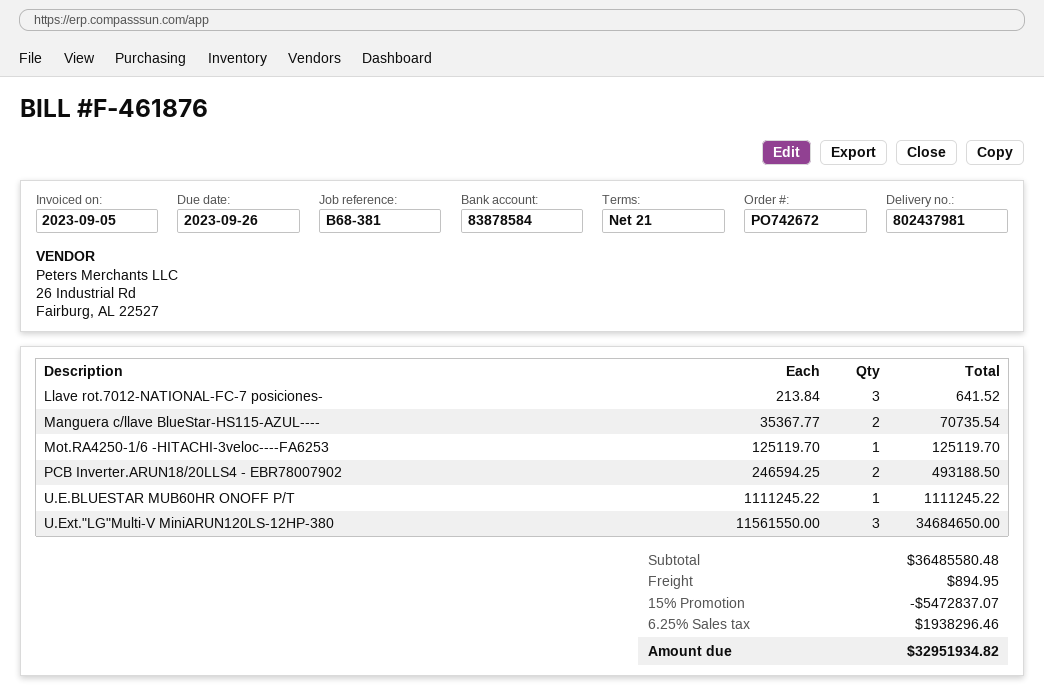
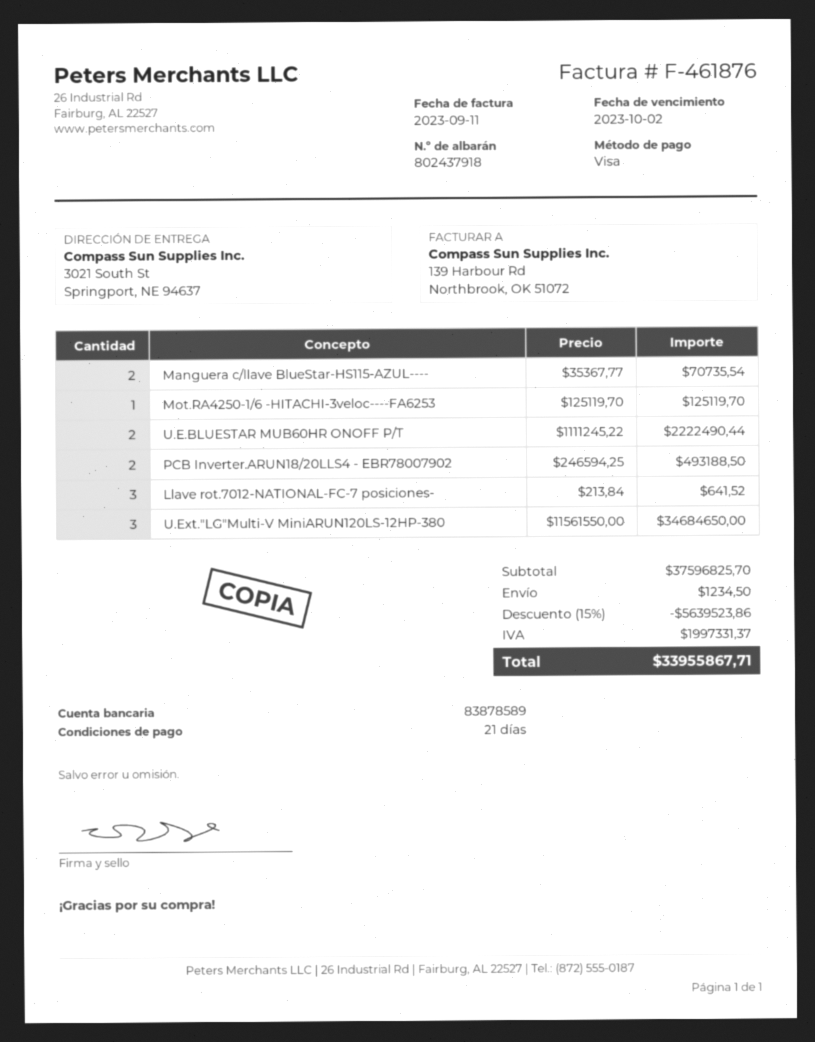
delivery note number: 802437981 -> 802437918
invoice date: 2023-09-05 -> 2023-09-11
due date: 2023-09-26 -> 2023-10-02
bank account: 83878584 -> 83878589
U.E.BLUESTAR MUB60HR ONOFF P/T: 1 x 1111245.22 = 1111245.22 -> 2 x 1111245.22 = 2222490.44
subtotal: 36485580.48 -> 37596825.70
discount: 15% = 5472837.07 -> 15% = 5639523.86
shipping: 894.95 -> 1234.50
tax: 1938296.46 -> 1997331.37
total: 32951934.82 -> 33955867.71

